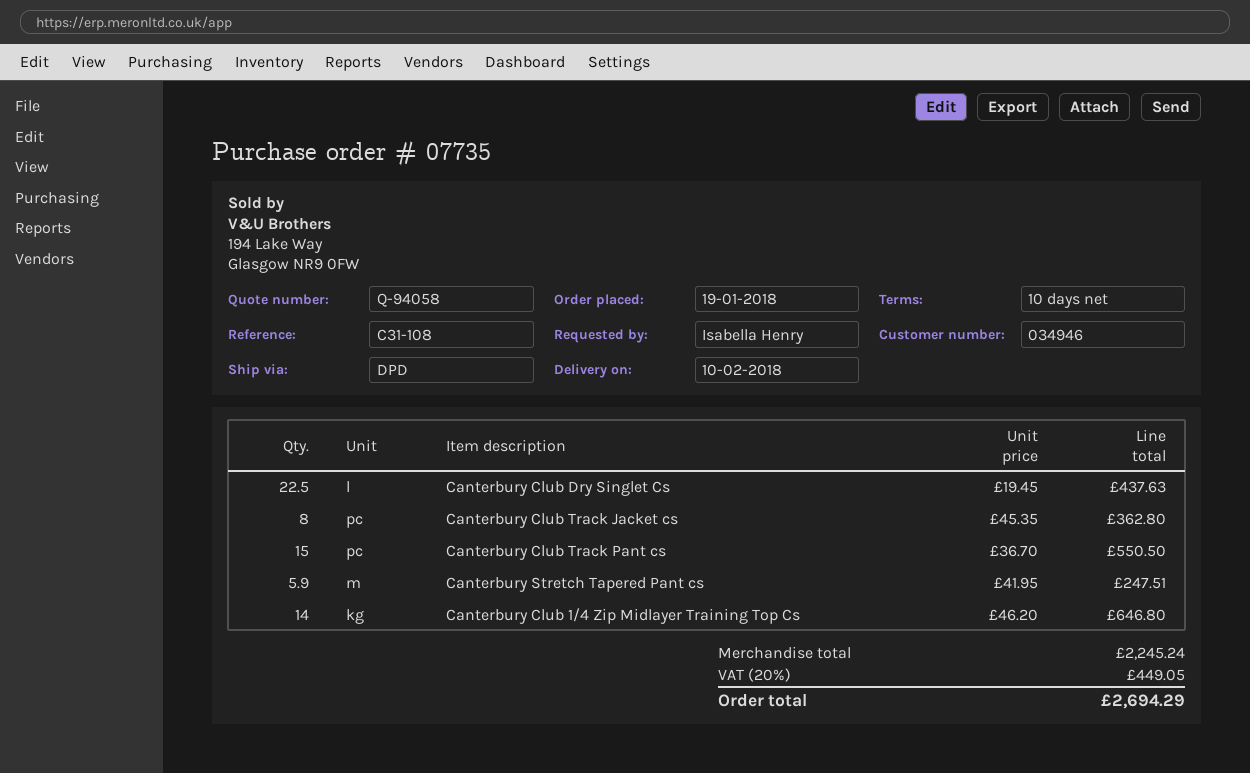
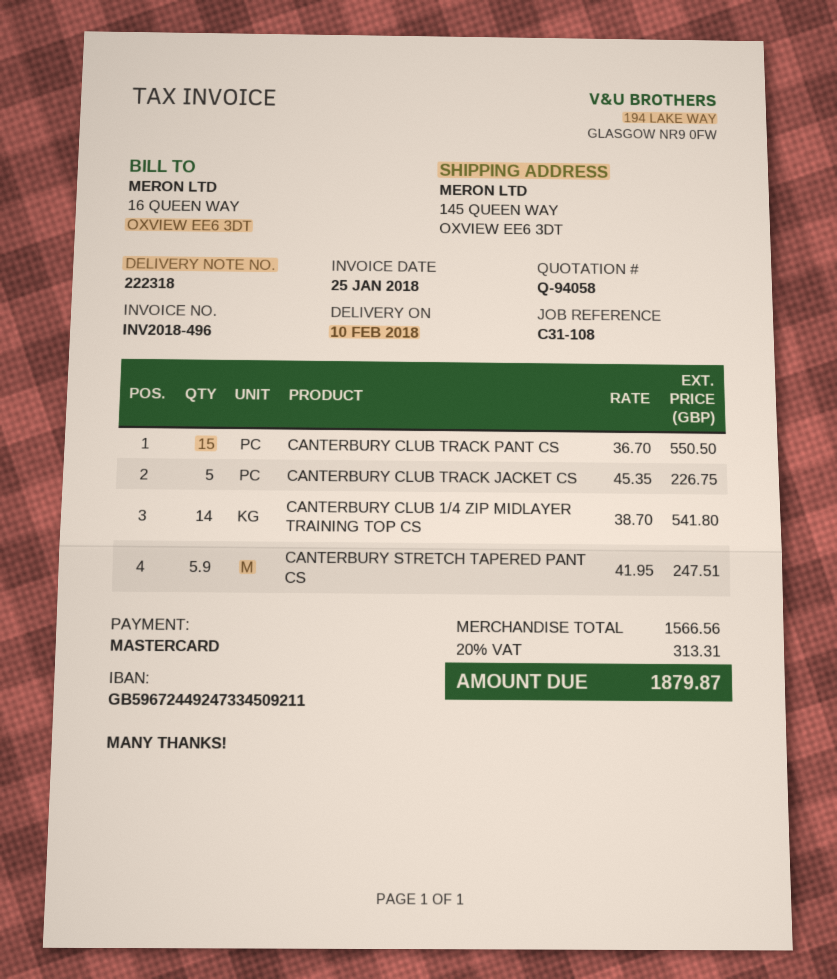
Canterbury Club Dry Singlet Cs: 22.5 x 19.45 = 437.63 -> none
Canterbury Club Track Jacket cs: 8 x 45.35 = 362.80 -> 5 x 45.35 = 226.75
Canterbury Club 1/4 Zip Midlayer Training Top Cs: 14 x 46.20 = 646.80 -> 14 x 38.70 = 541.80
subtotal: 2245.24 -> 1566.56
tax: 20% = 449.05 -> 20% = 313.31
total: 2694.29 -> 1879.87

